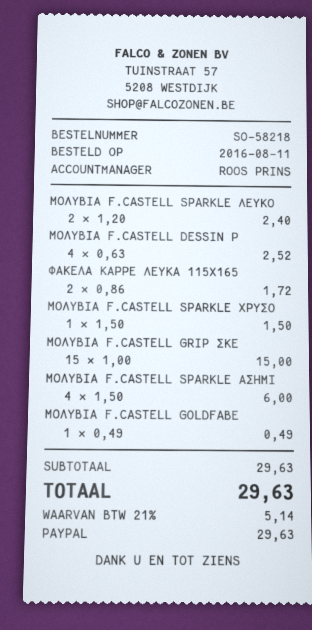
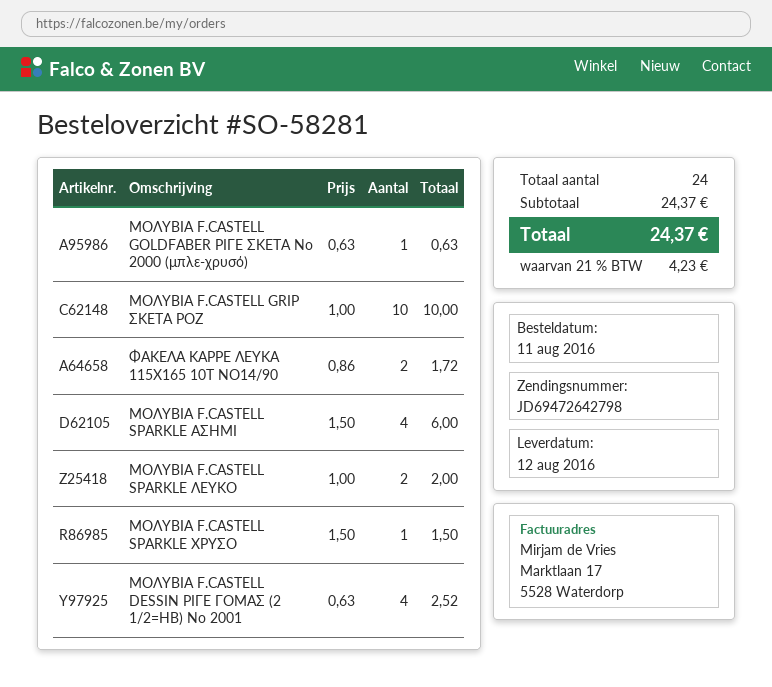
order number: SO-58218 -> SO-58281
ΜΟΛΥΒΙΑ F.CASTELL SPARKLE ΛΕΥΚΟ: 2 x 1.20 = 2.40 -> 2 x 1.00 = 2.00
ΜΟΛΥΒΙΑ F.CASTELL GRIP ΣΚΕ: 15 x 1.00 = 15.00 -> 10 x 1.00 = 10.00
ΜΟΛΥΒΙΑ F.CASTELL GOLDFABE: 1 x 0.49 = 0.49 -> 1 x 0.63 = 0.63
subtotal: 29.63 -> 24.37
tax: 21% = 5.14 -> 21% = 4.23
total: 29.63 -> 24.37

